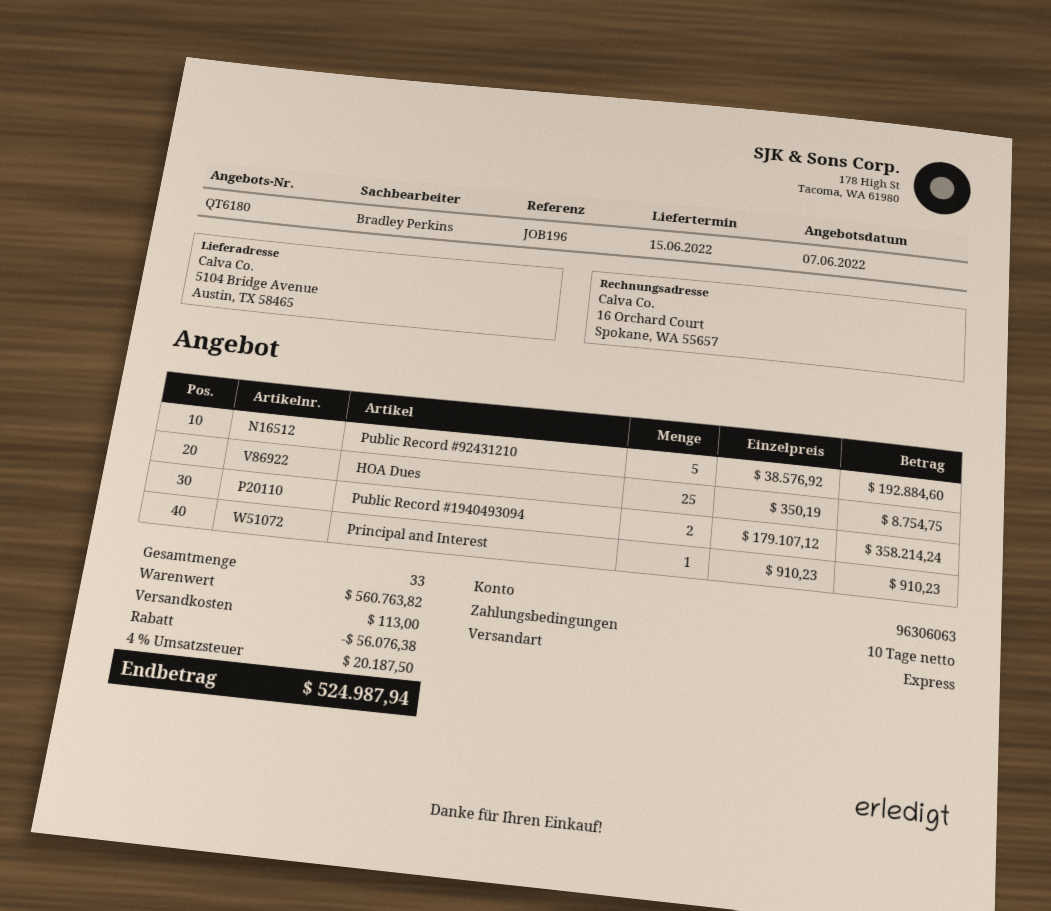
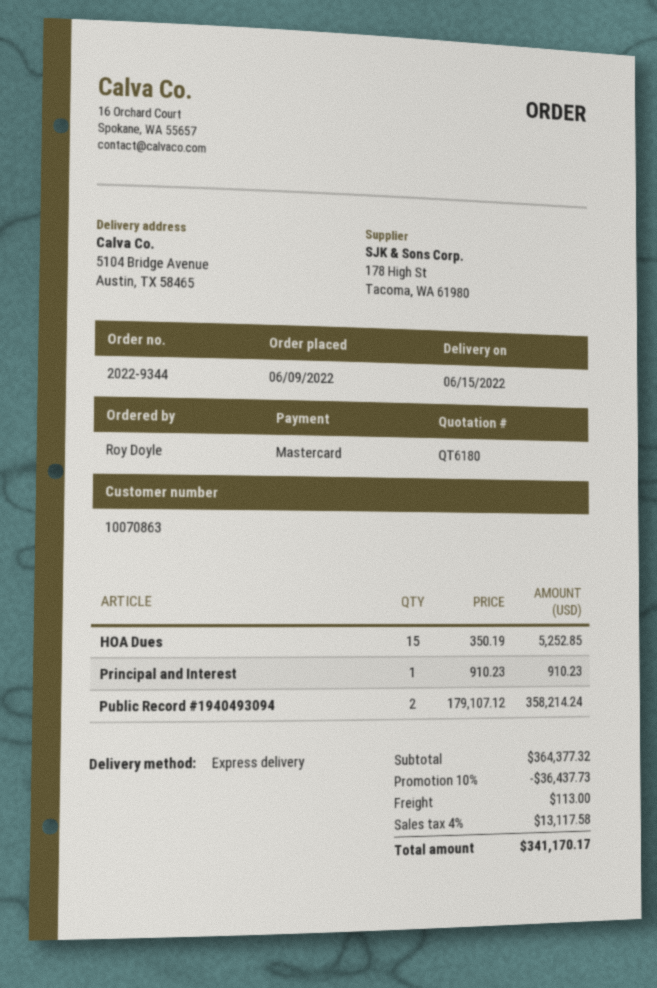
Public Record #92431210: 5 x 38576.92 = 192884.60 -> none
HOA Dues: 25 x 350.19 = 8754.75 -> 15 x 350.19 = 5252.85
subtotal: 560763.82 -> 364377.32
discount: 56076.38 -> 36437.73
tax: 4% = 20187.50 -> 4% = 13117.58
total: 524987.94 -> 341170.17

